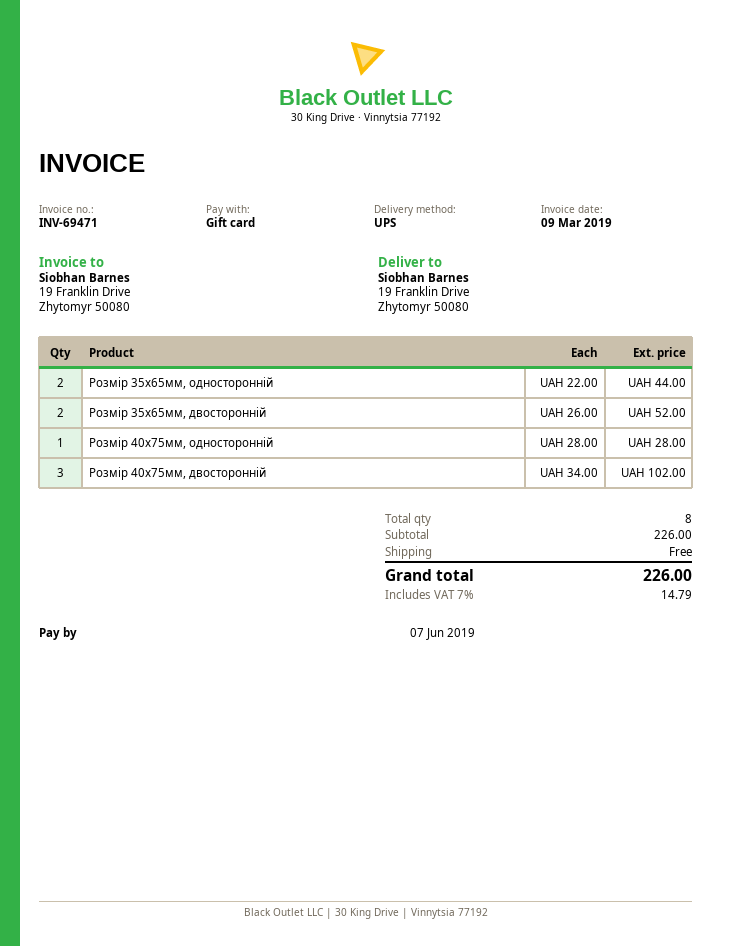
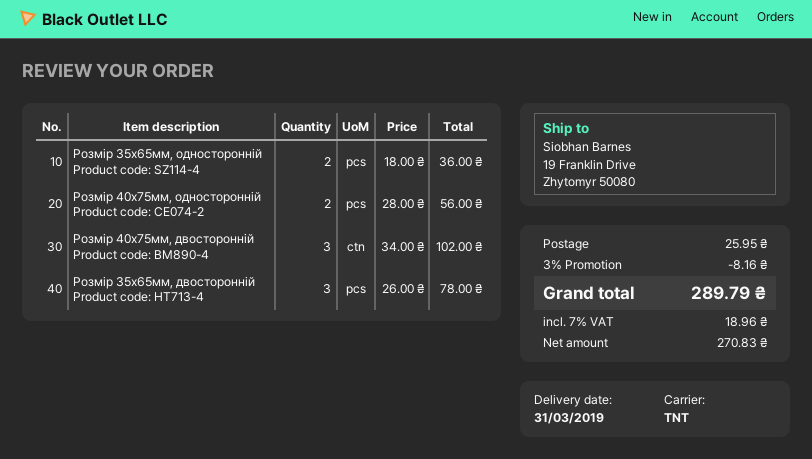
shipping method: UPS -> TNT
Розмір 35х65мм, односторонній: 2 x 22.00 = 44.00 -> 2 x 18.00 = 36.00
Розмір 35х65мм, двосторонній: 2 x 26.00 = 52.00 -> 3 x 26.00 = 78.00
Розмір 40х75мм, односторонній: 1 x 28.00 = 28.00 -> 2 x 28.00 = 56.00
discount: none -> 3% = 8.16
shipping: 0.00 -> 25.95
tax: 7% = 14.79 -> 7% = 18.96
total: 226.00 -> 289.79

